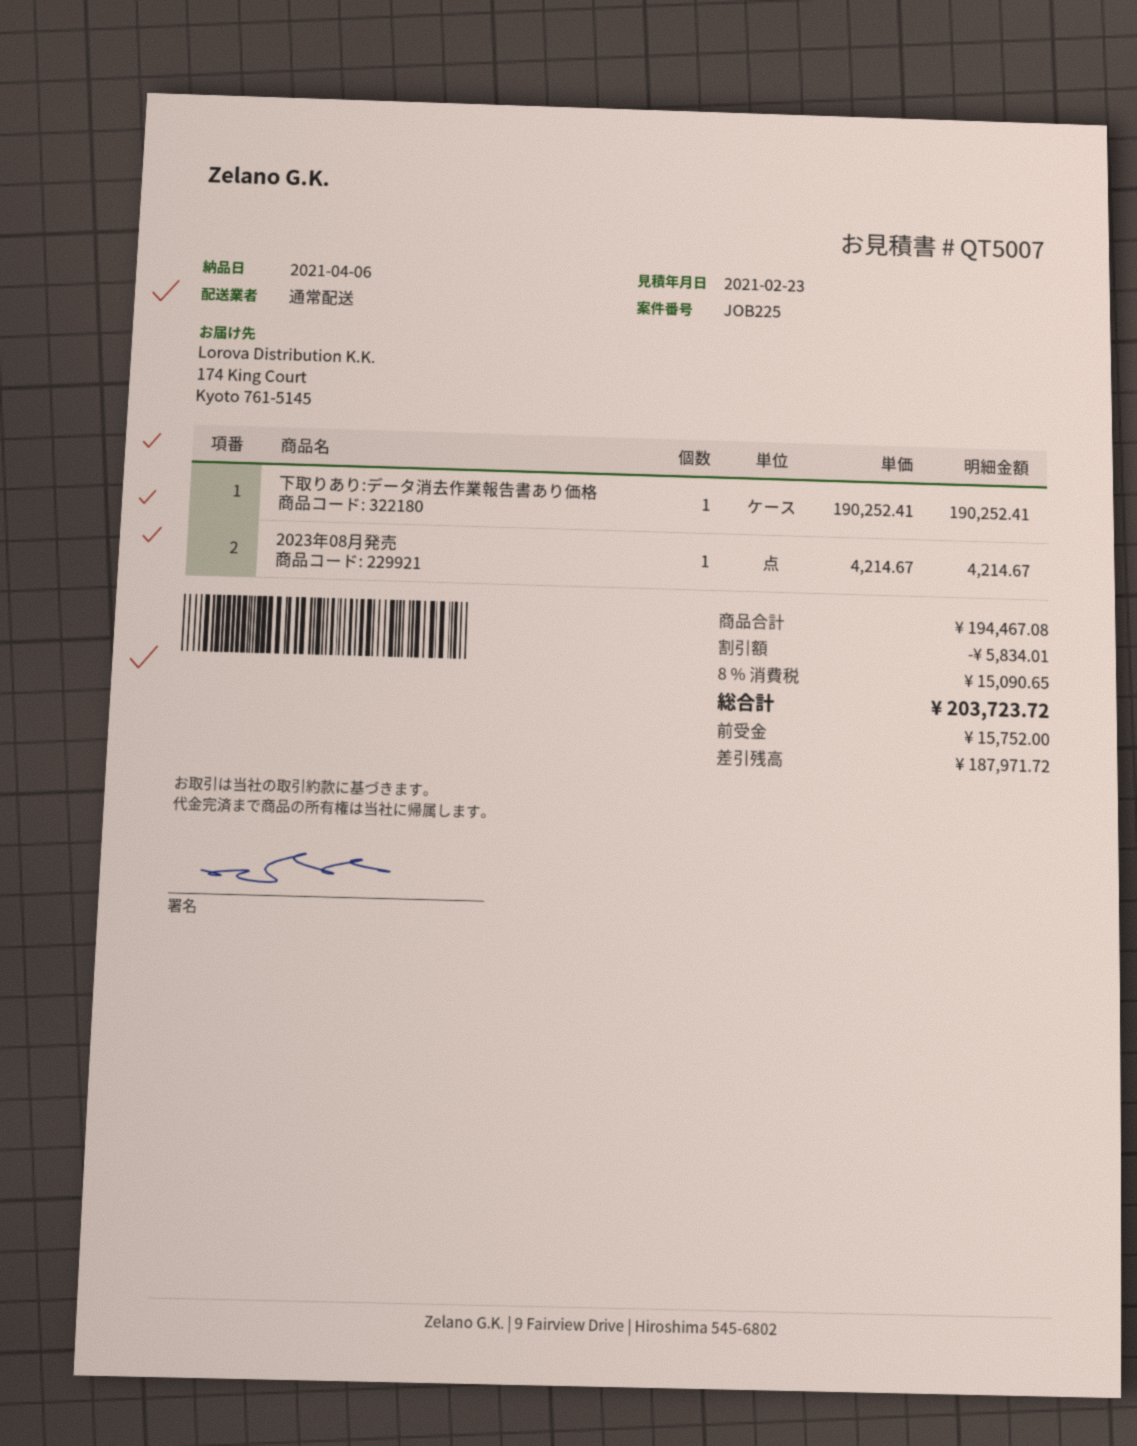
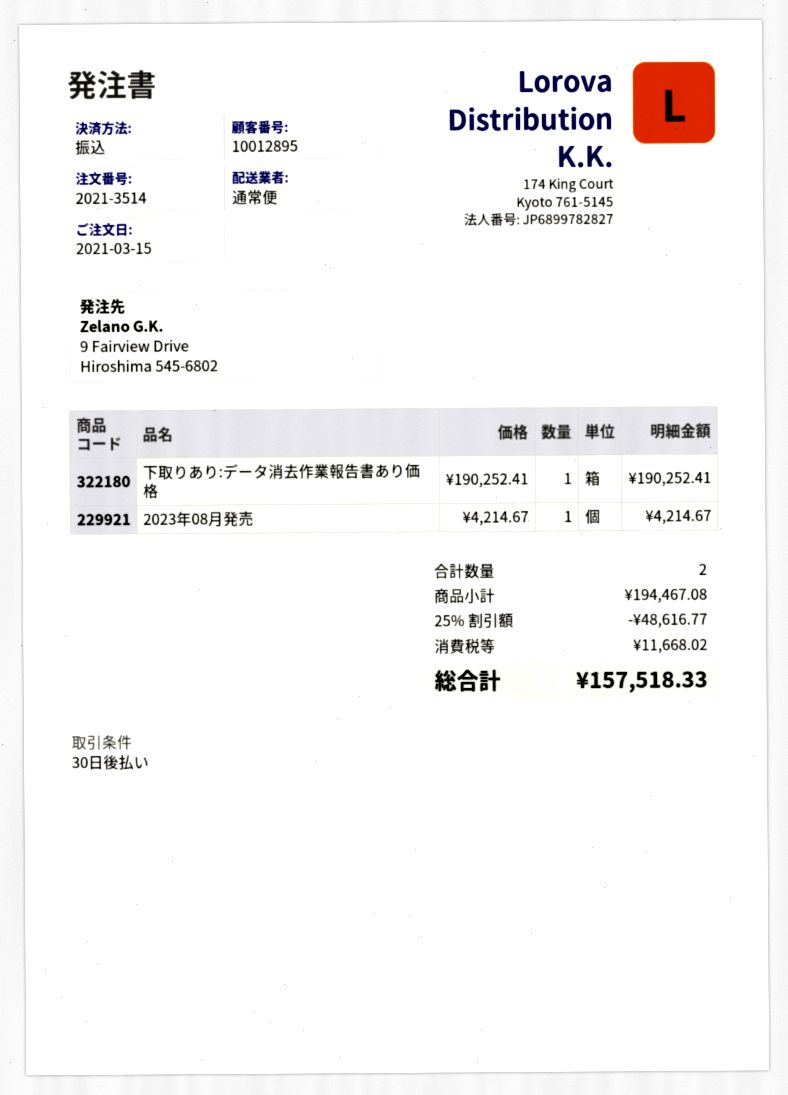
discount: 5834.01 -> 48616.77
tax: 15090.65 -> 11668.02
total: 203723.72 -> 157518.33

